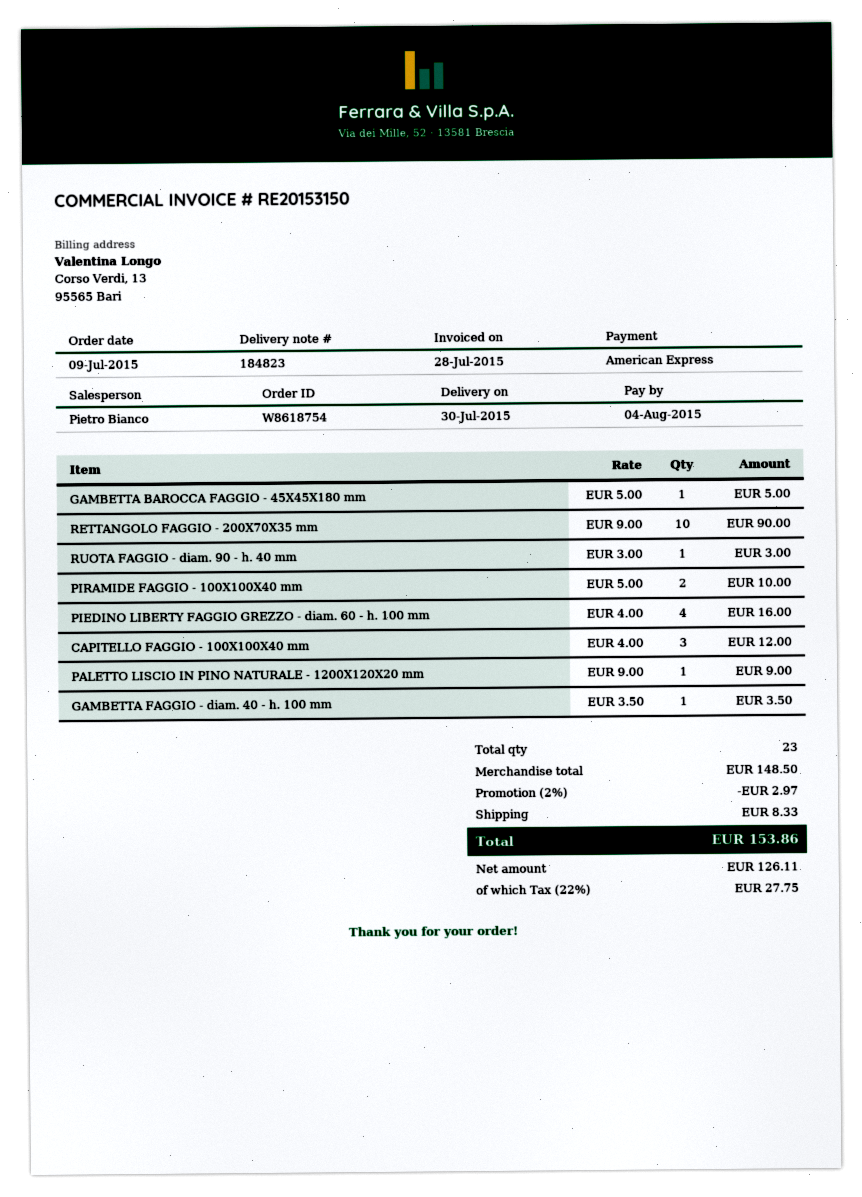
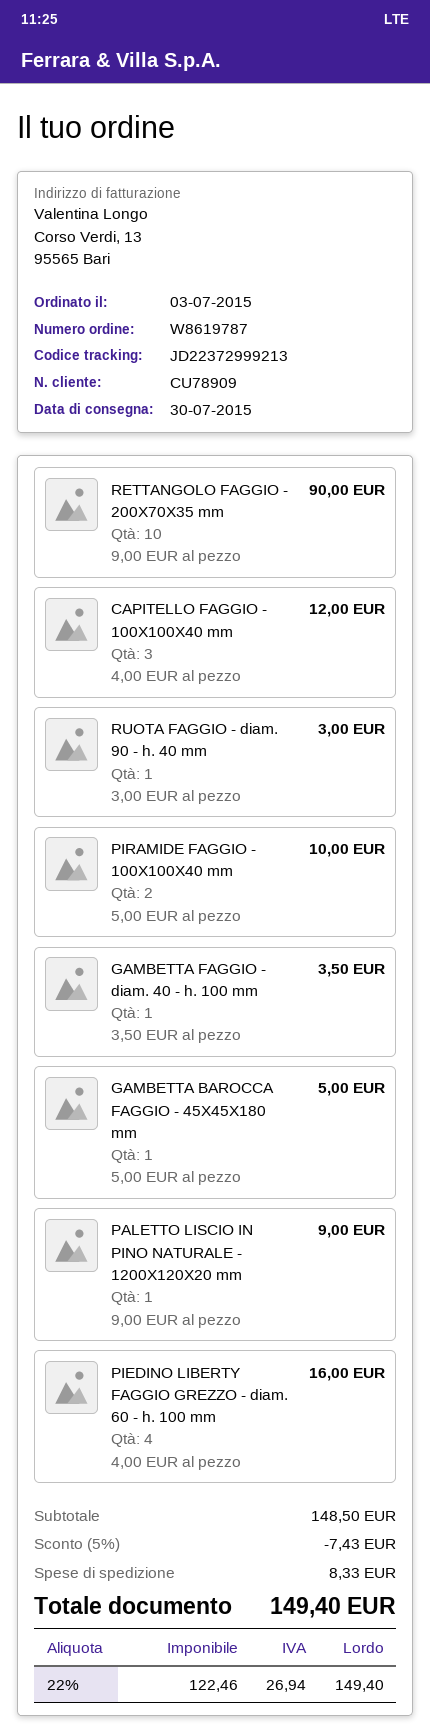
order number: W8618754 -> W8619787
order date: 2015-07-09 -> 2015-07-03
discount: 2% = 2.97 -> 5% = 7.43
net: 126.11 -> 122.46
tax: 22% = 27.75 -> 22% = 26.94
total: 153.86 -> 149.40

